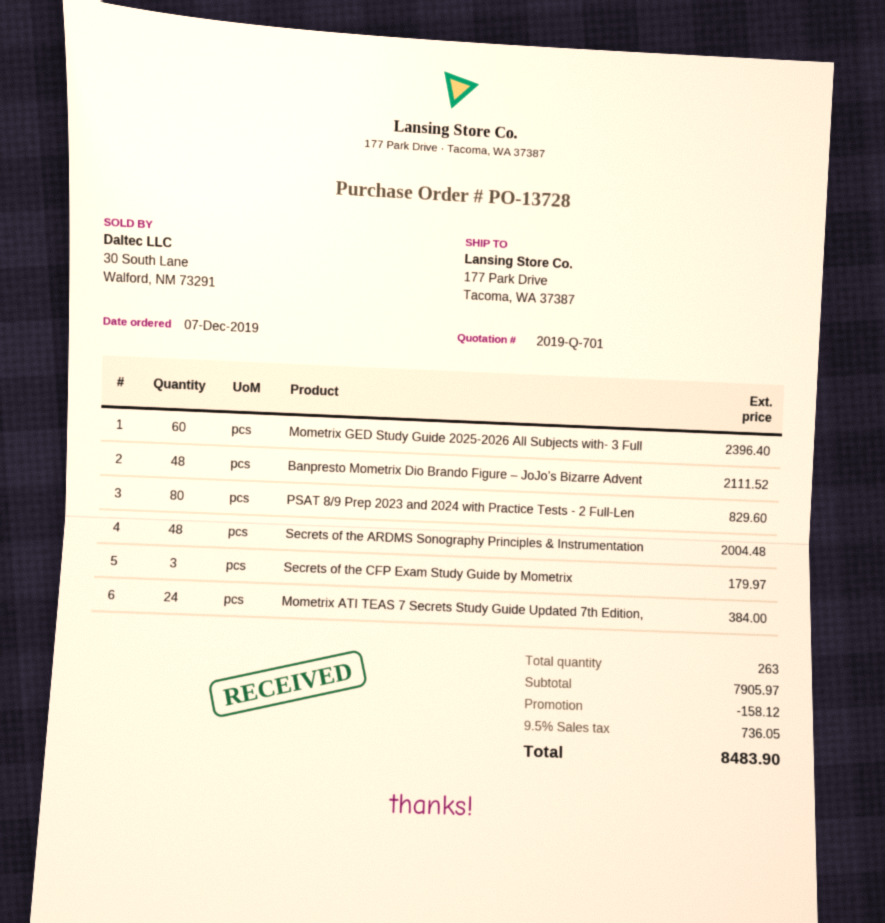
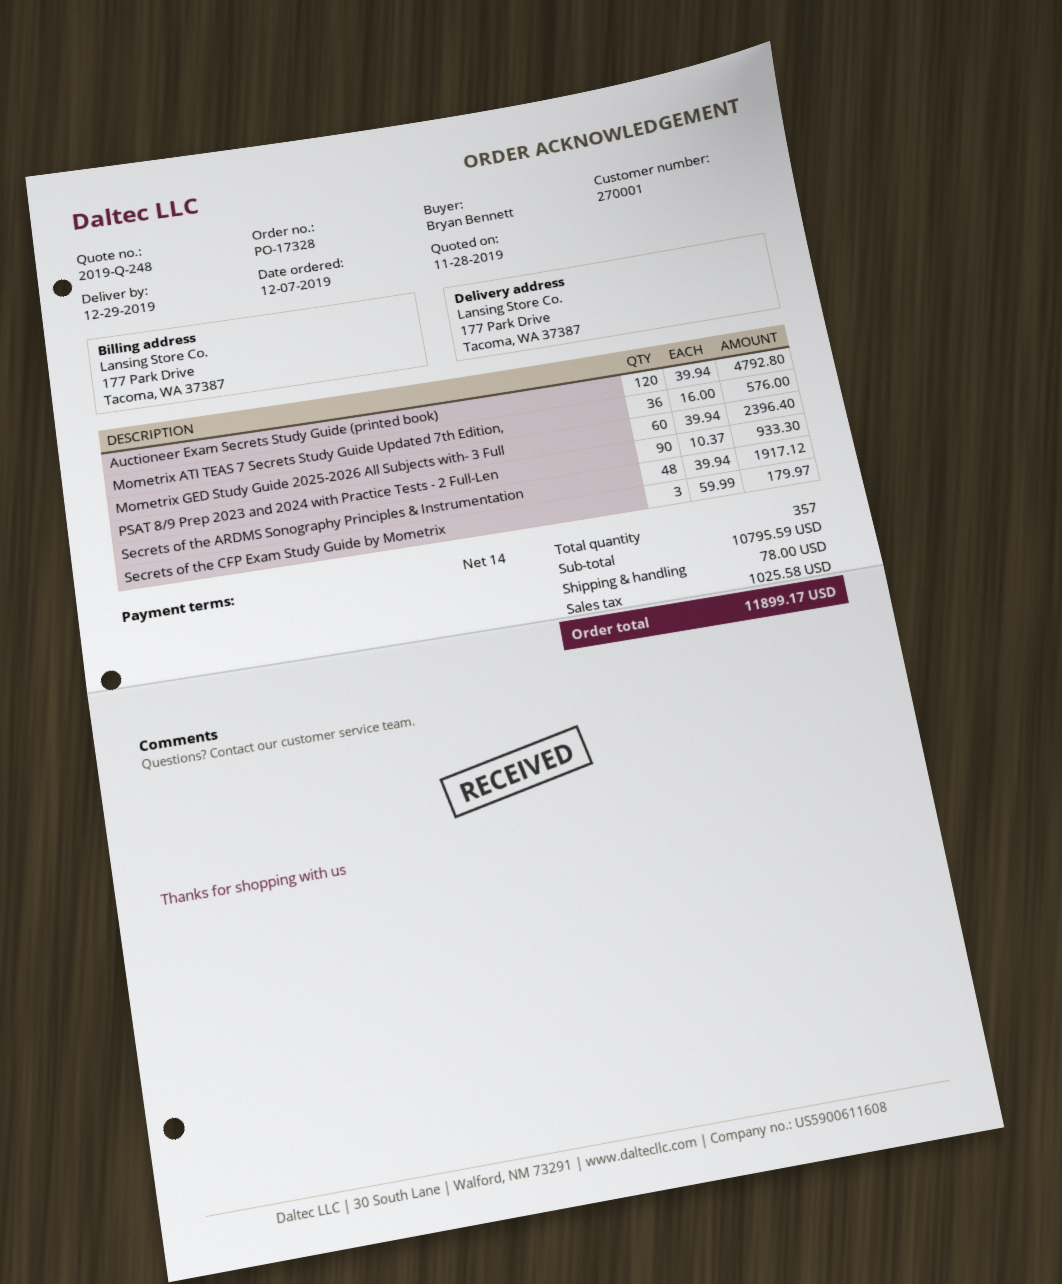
quote number: 2019-Q-701 -> 2019-Q-248
order number: PO-13728 -> PO-17328
Banpresto Mometrix Dio Brando Figure – JoJo’s Bizarre Advent: 48 for 2111.52 -> none
PSAT 8/9 Prep 2023 and 2024 with Practice Tests - 2 Full-Len: 80 for 829.60 -> 90 for 933.30
Secrets of the ARDMS Sonography Principles & Instrumentation: 48 for 2004.48 -> 48 for 1917.12
Mometrix ATI TEAS 7 Secrets Study Guide Updated 7th Edition,: 24 for 384.00 -> 36 for 576.00
Auctioneer Exam Secrets Study Guide (printed book): none -> 120 for 4792.80
total quantity: 263 -> 357
subtotal: 7905.97 -> 10795.59
discount: 158.12 -> none
shipping: none -> 78.00
tax: 736.05 -> 1025.58
total: 8483.90 -> 11899.17

